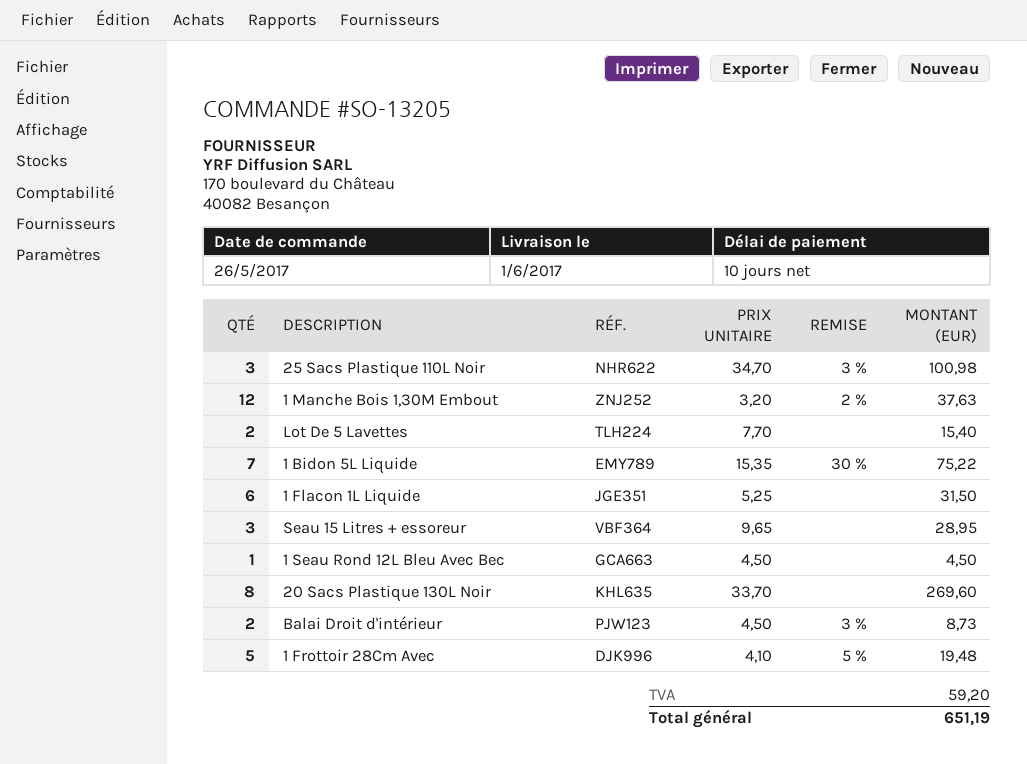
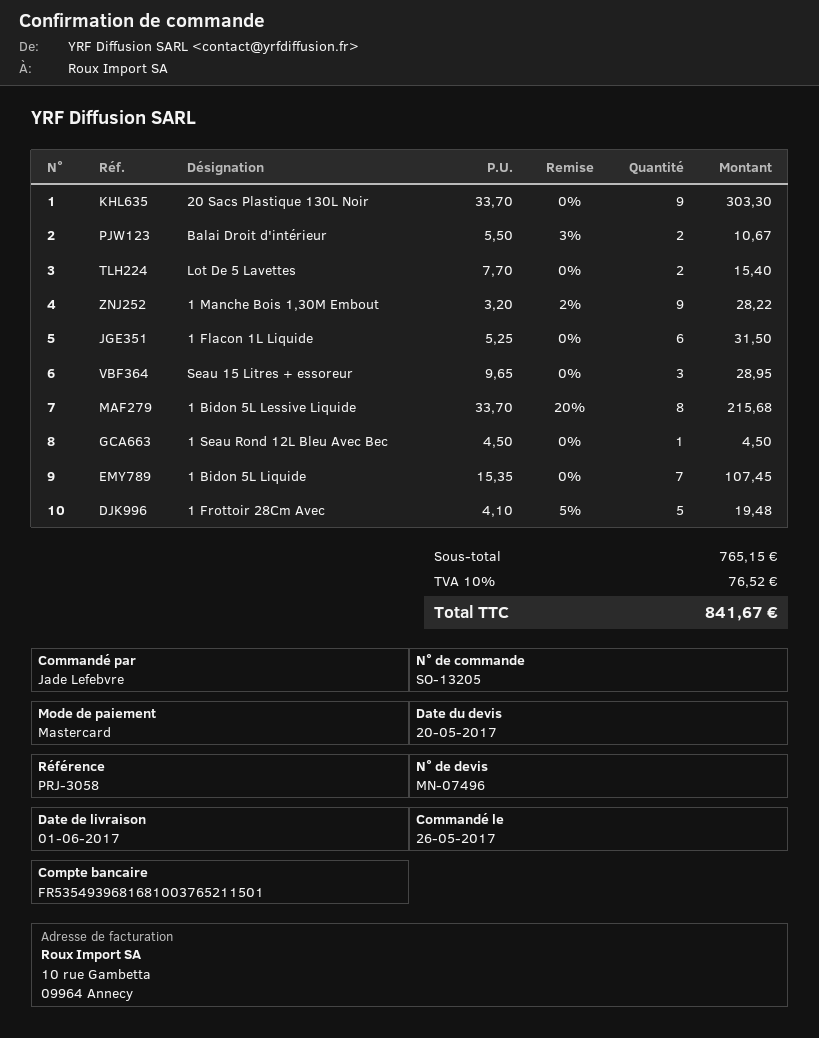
25 Sacs Plastique 110L Noir: 3 x 34.70 - 3% = 100.98 -> none
1 Manche Bois 1,30M Embout: 12 x 3.20 - 2% = 37.63 -> 9 x 3.20 - 2% = 28.22
1 Bidon 5L Liquide: 7 x 15.35 - 30% = 75.22 -> 7 x 15.35 = 107.45
20 Sacs Plastique 130L Noir: 8 x 33.70 = 269.60 -> 9 x 33.70 = 303.30
Balai Droit d'intérieur: 2 x 4.50 - 3% = 8.73 -> 2 x 5.50 - 3% = 10.67
1 Bidon 5L Lessive Liquide: none -> 8 x 33.70 - 20% = 215.68
tax: 59.20 -> 76.52
total: 651.19 -> 841.67

